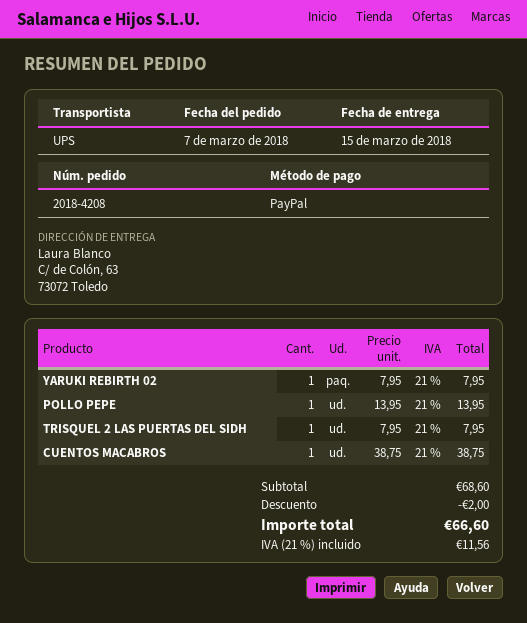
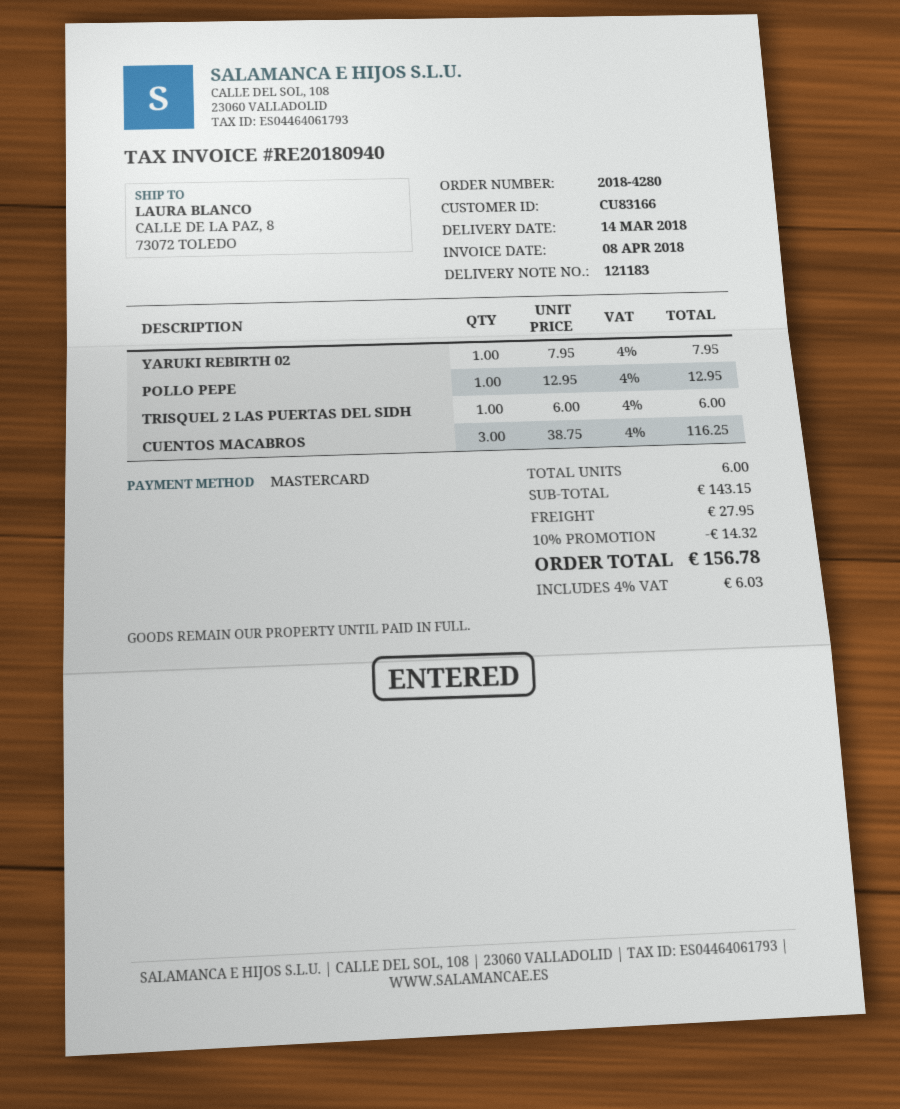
order number: 2018-4208 -> 2018-4280
delivery date: 2018-03-15 -> 2018-03-14
payment method: PayPal -> Mastercard
ship to: C/ de Colón, 63, 73072 Toledo -> CALLE DE LA PAZ, 8, 73072 TOLEDO
POLLO PEPE: 1 x 13.95 = 13.95 -> 1 x 12.95 = 12.95
TRISQUEL 2 LAS PUERTAS DEL SIDH: 1 x 7.95 = 7.95 -> 1 x 6.00 = 6.00
CUENTOS MACABROS: 1 x 38.75 = 38.75 -> 3 x 38.75 = 116.25
subtotal: 68.60 -> 143.15
discount: 2.00 -> 14.32
shipping: none -> 27.95
tax: 21% = 11.56 -> 4% = 6.03
total: 66.60 -> 156.78

